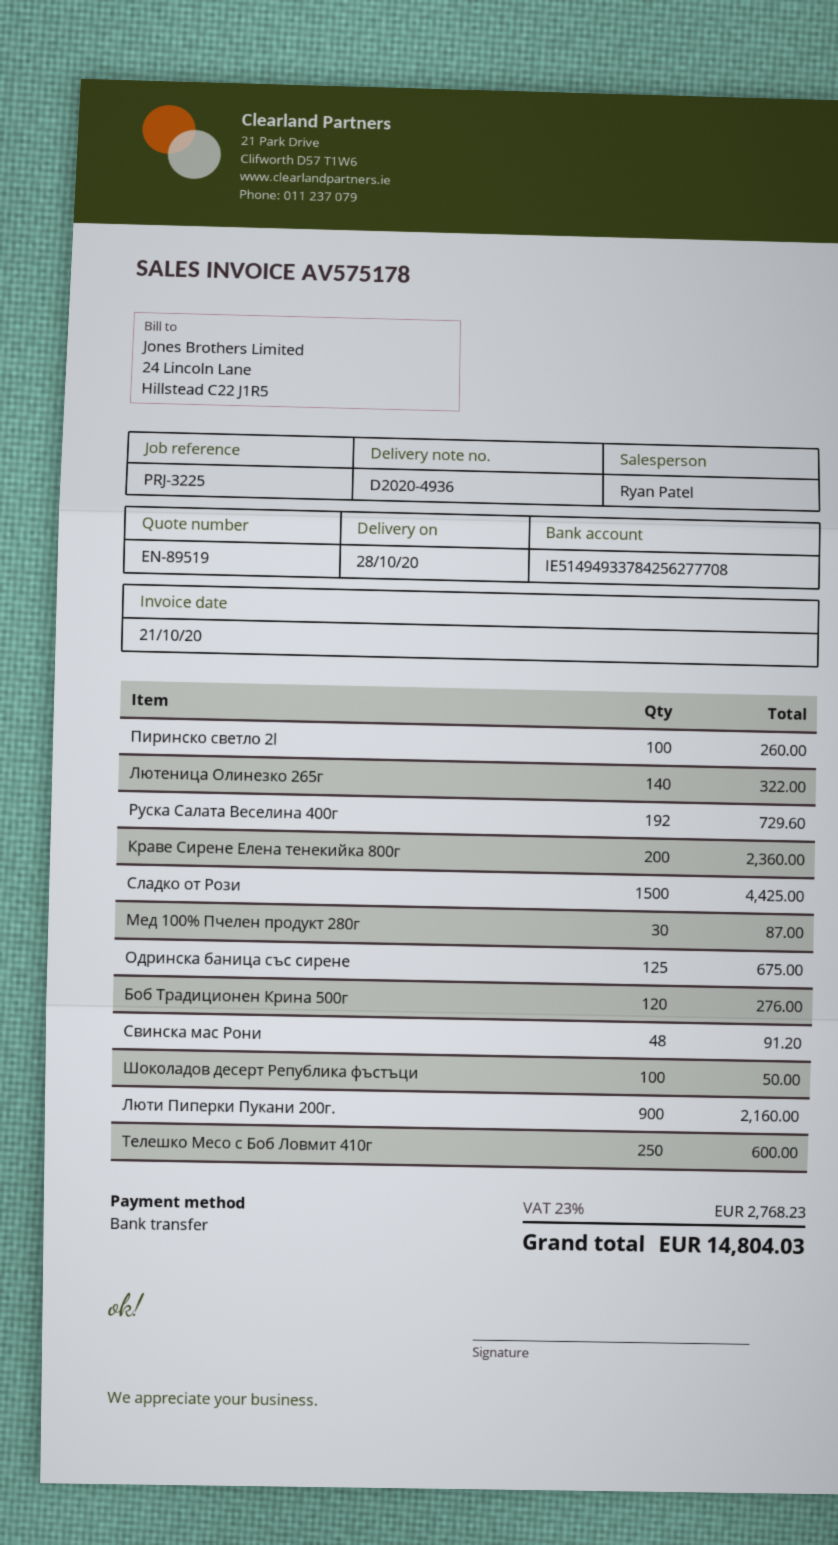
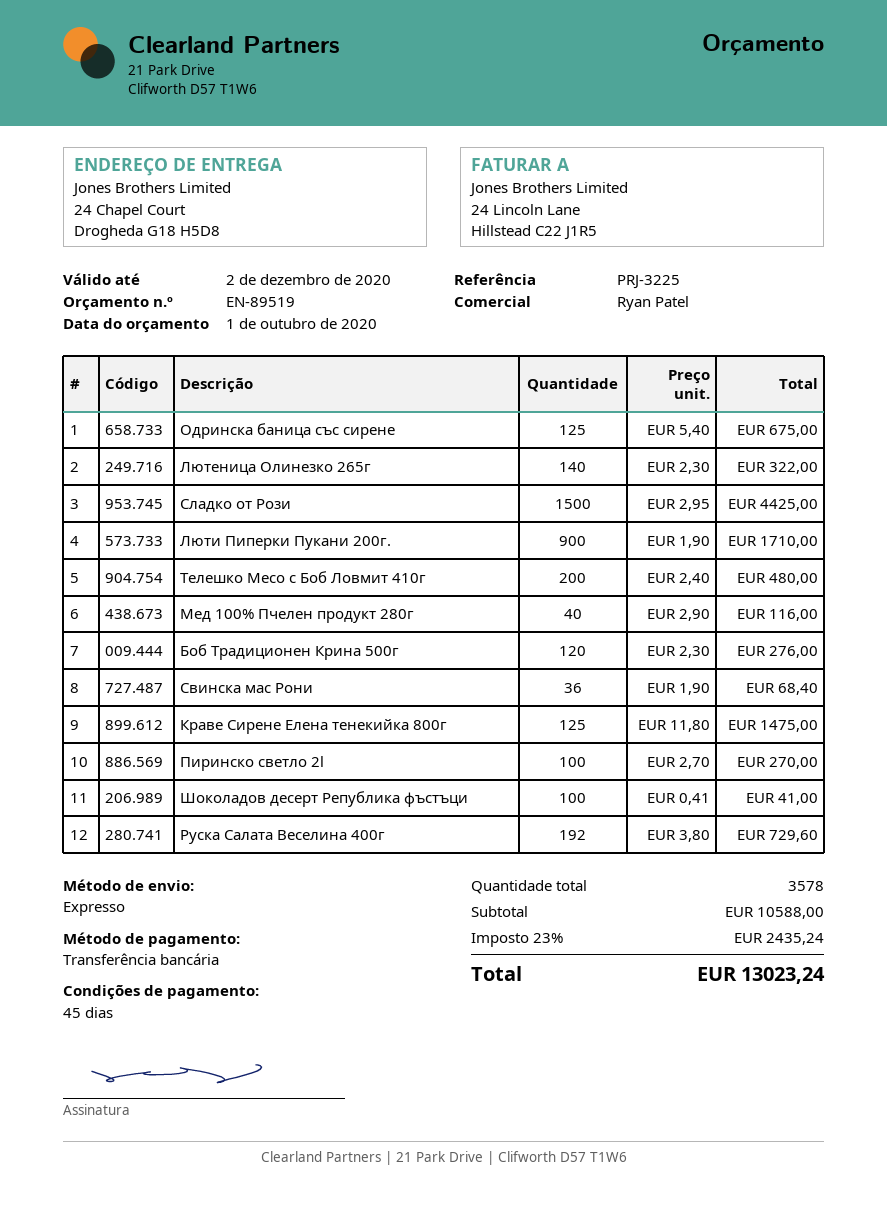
Пиринско светло 2l: 100 for 260.00 -> 100 for 270.00
Краве Сирене Елена тенекийка 800г: 200 for 2360.00 -> 125 for 1475.00
Мед 100% Пчелен продукт 280г: 30 for 87.00 -> 40 for 116.00
Свинска мас Рони: 48 for 91.20 -> 36 for 68.40
Шоколадов десерт Република фъстъци: 100 for 50.00 -> 100 for 41.00
Люти Пиперки Пукани 200г.: 900 for 2160.00 -> 900 for 1710.00
Телешко Месо с Боб Ловмит 410г: 250 for 600.00 -> 200 for 480.00
tax: 23% = 2768.23 -> 23% = 2435.24
total: 14804.03 -> 13023.24

